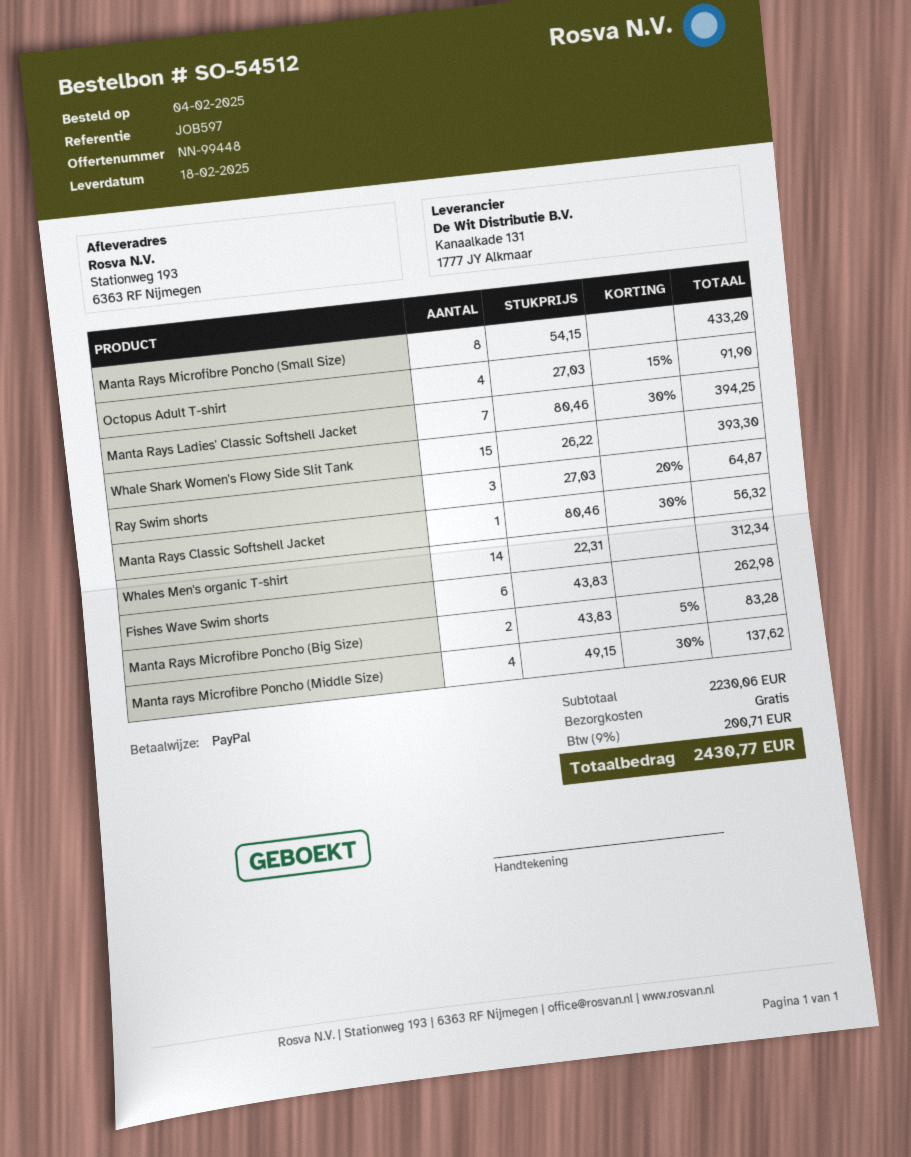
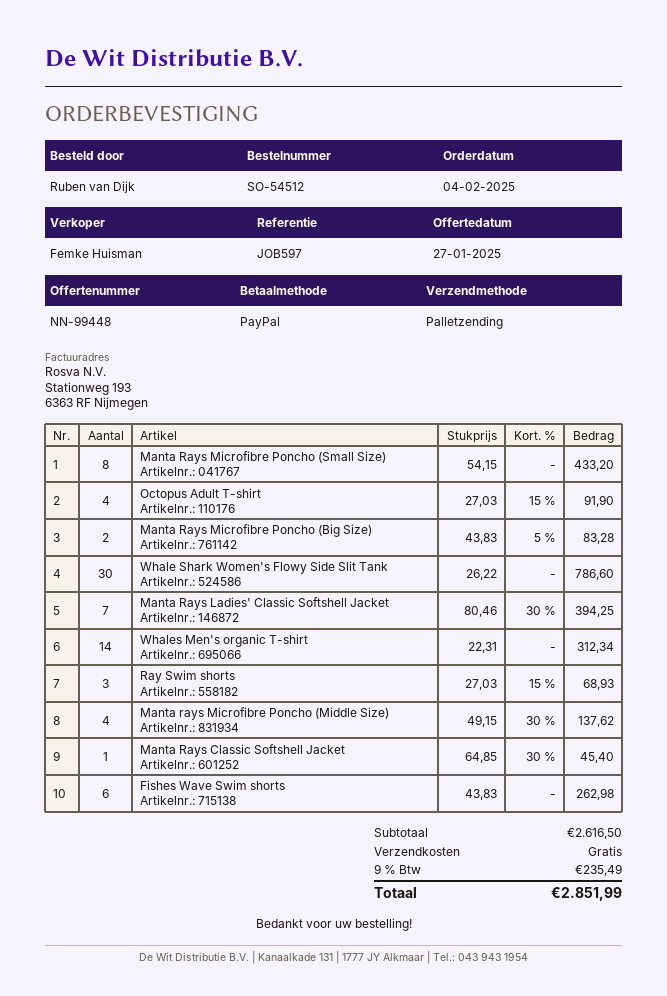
Whale Shark Women's Flowy Side Slit Tank: 15 x 26.22 = 393.30 -> 30 x 26.22 = 786.60
Ray Swim shorts: 3 x 27.03 - 20% = 64.87 -> 3 x 27.03 - 15% = 68.93
Manta Rays Classic Softshell Jacket: 1 x 80.46 - 30% = 56.32 -> 1 x 64.85 - 30% = 45.40
subtotal: 2230.06 -> 2616.50
tax: 9% = 200.71 -> 9% = 235.49
total: 2430.77 -> 2851.99

